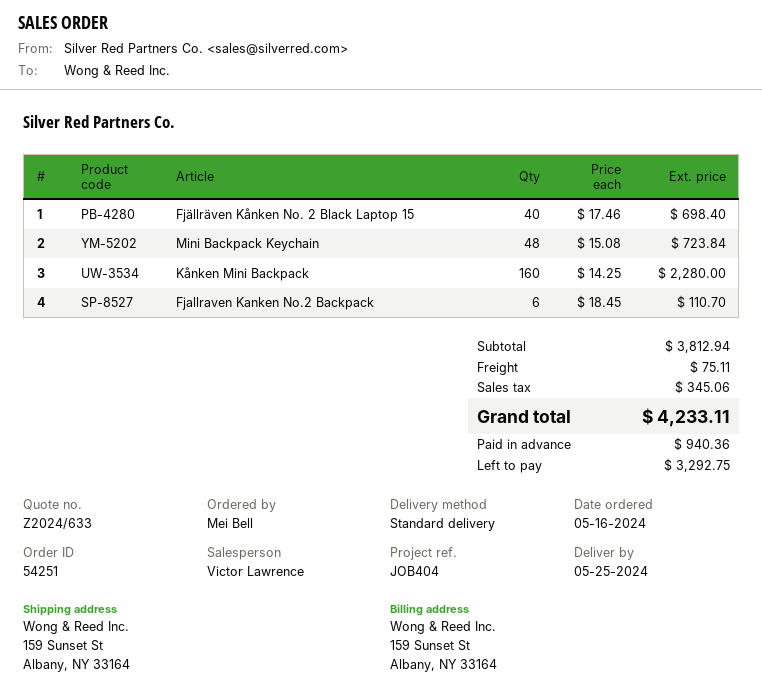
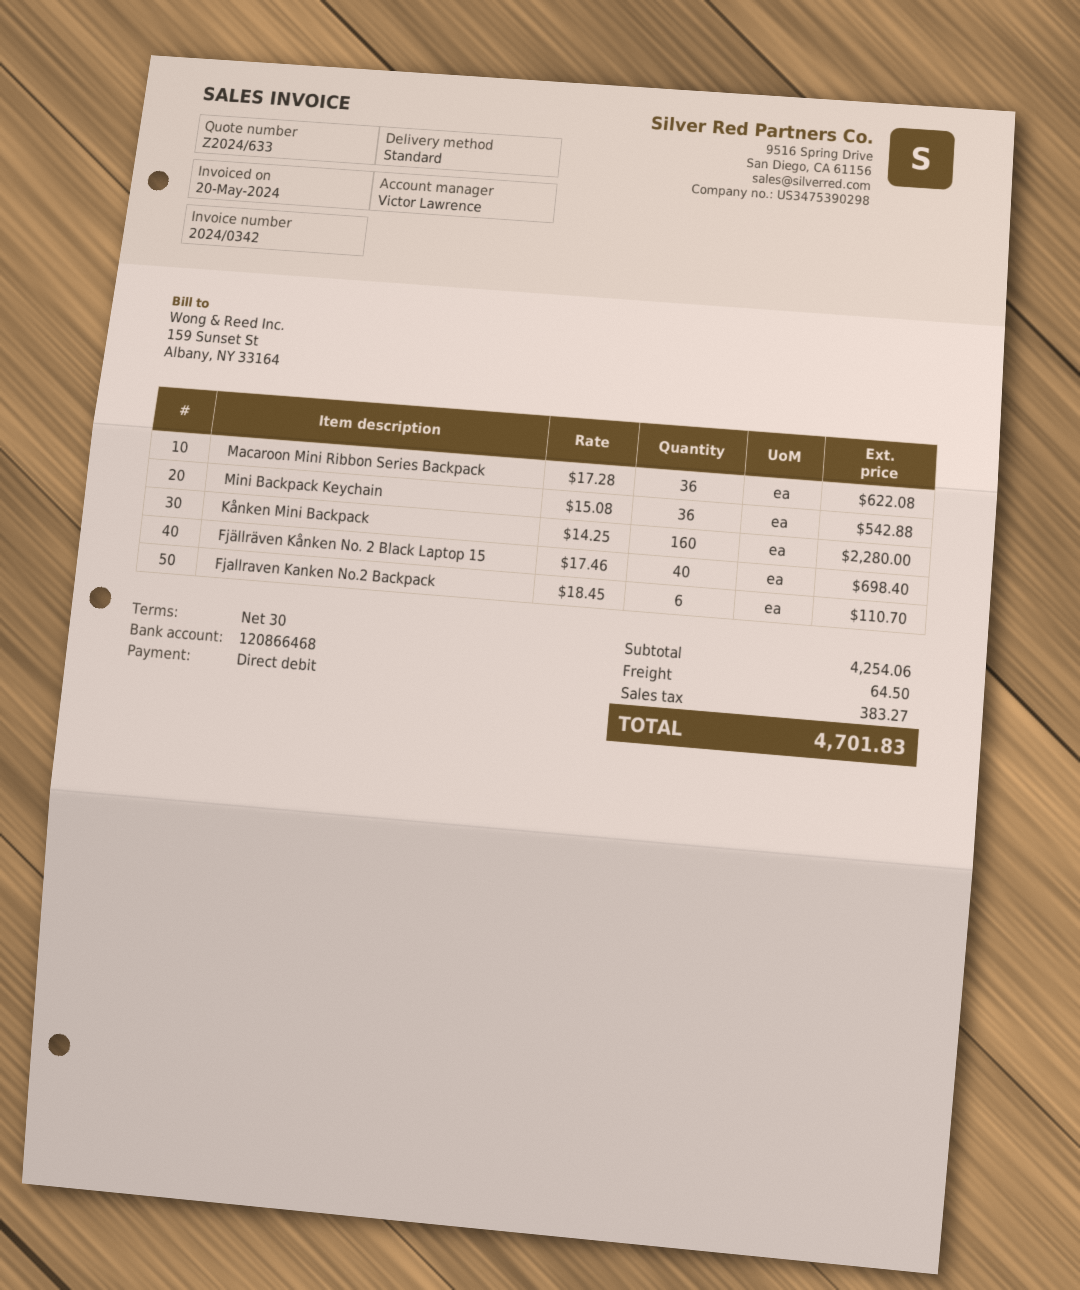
Mini Backpack Keychain: 48 x 15.08 = 723.84 -> 36 x 15.08 = 542.88
Macaroon Mini Ribbon Series Backpack: none -> 36 x 17.28 = 622.08
subtotal: 3812.94 -> 4254.06
shipping: 75.11 -> 64.50
tax: 345.06 -> 383.27
total: 4233.11 -> 4701.83

